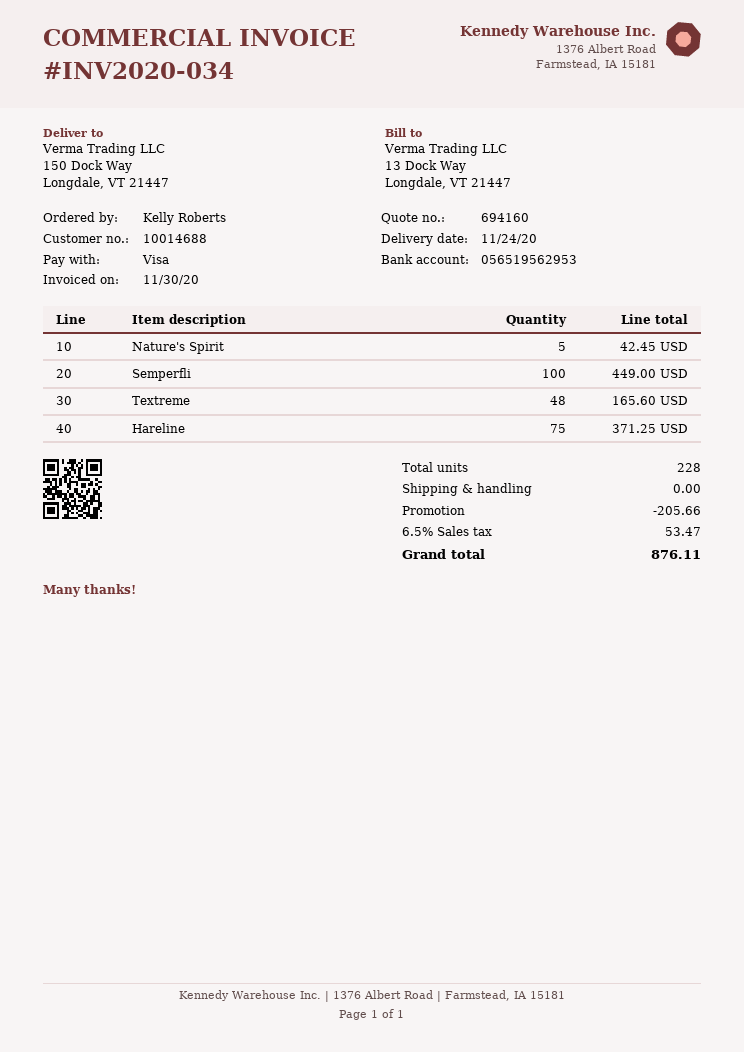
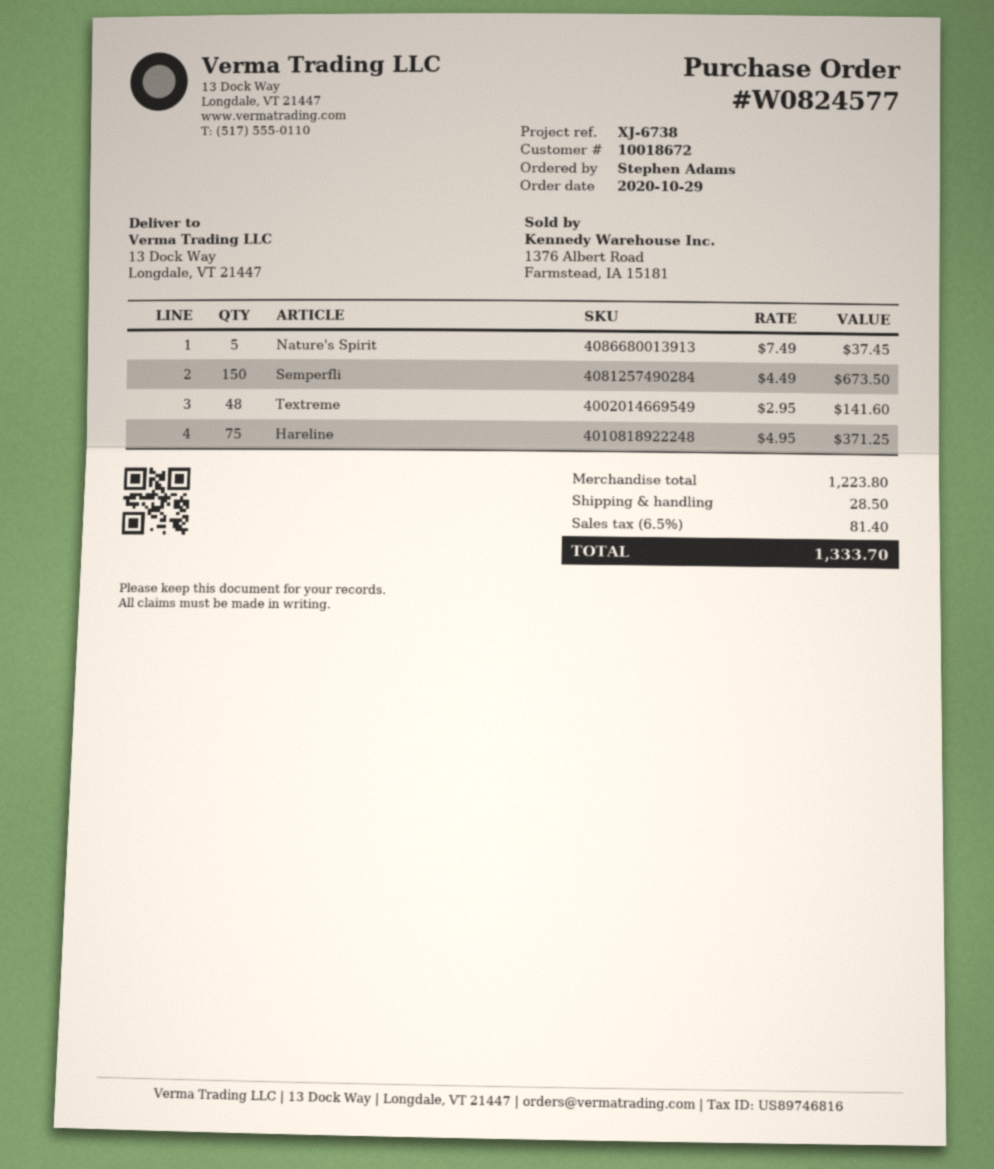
customer number: 10014688 -> 10018672
ordered by: Kelly Roberts -> Stephen Adams
ship to: 150 Dock Way, Longdale, VT 21447 -> 13 Dock Way, Longdale, VT 21447
Nature's Spirit: 5 for 42.45 -> 5 for 37.45
Semperfli: 100 for 449.00 -> 150 for 673.50
Textreme: 48 for 165.60 -> 48 for 141.60
discount: 205.66 -> none
shipping: 0.00 -> 28.50
tax: 6.5% = 53.47 -> 6.5% = 81.40
total: 876.11 -> 1333.70

